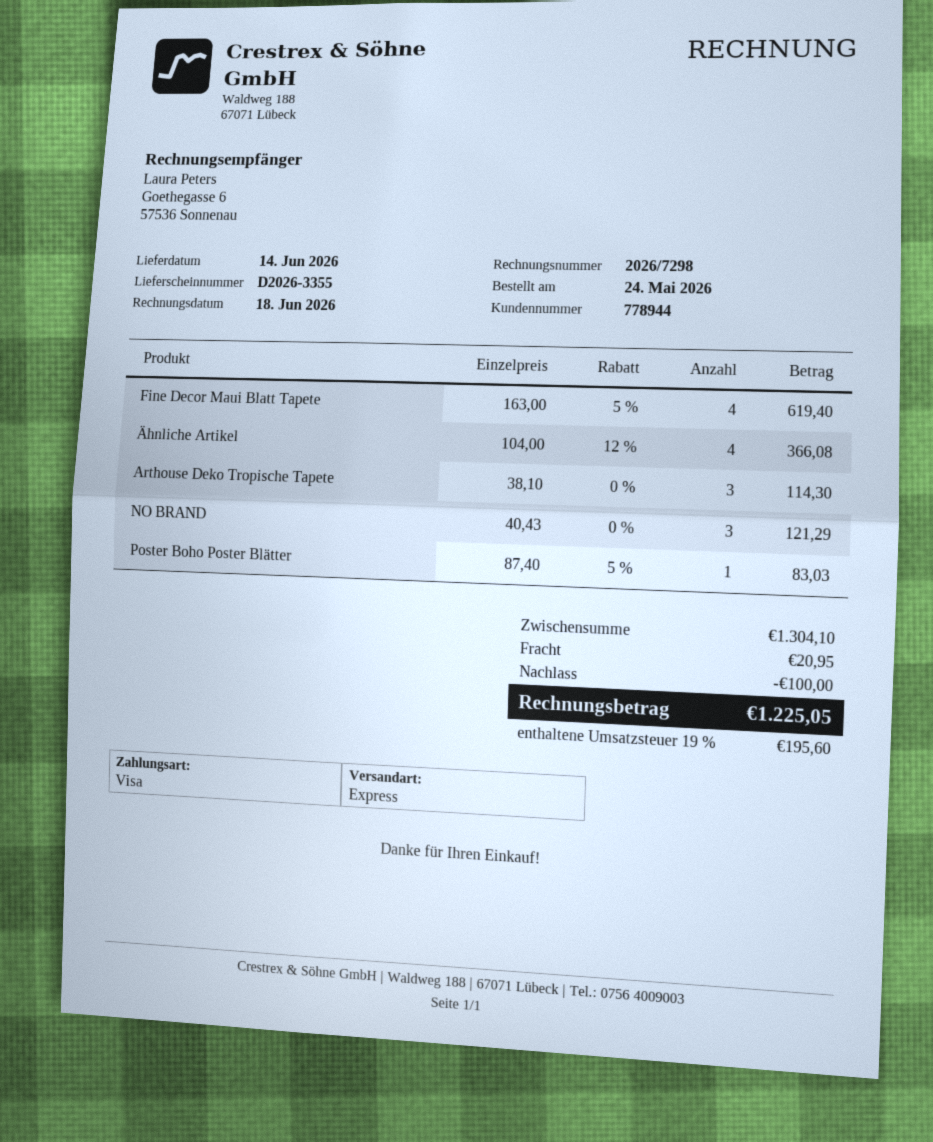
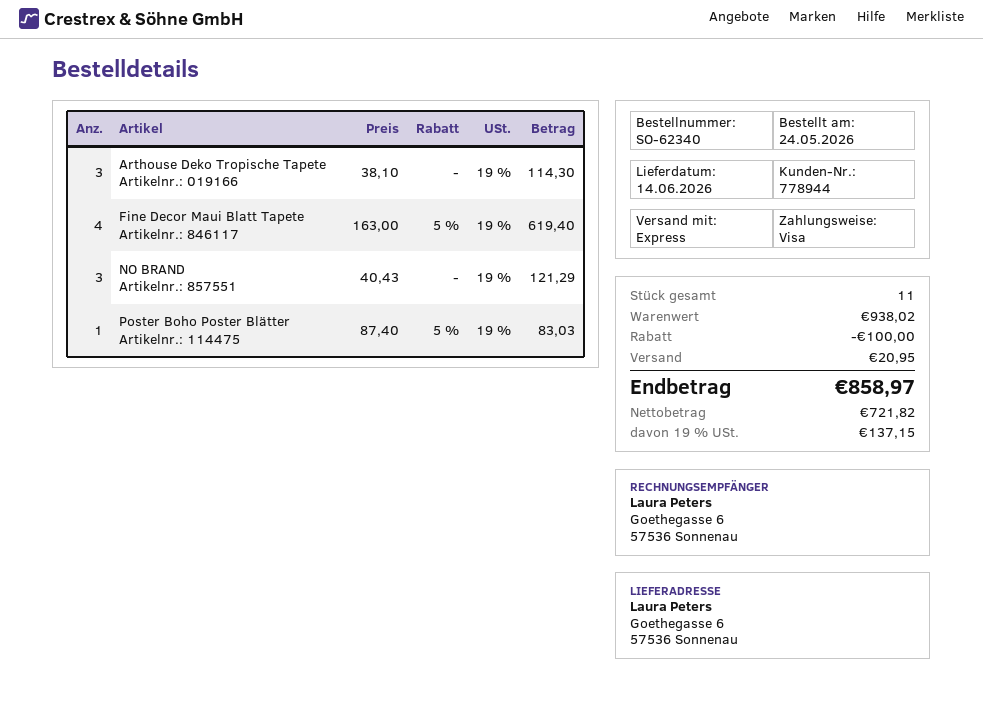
Ähnliche Artikel: 4 x 104.00 - 12% = 366.08 -> none
subtotal: 1304.10 -> 938.02
tax: 19% = 195.60 -> 19% = 137.15
total: 1225.05 -> 858.97

